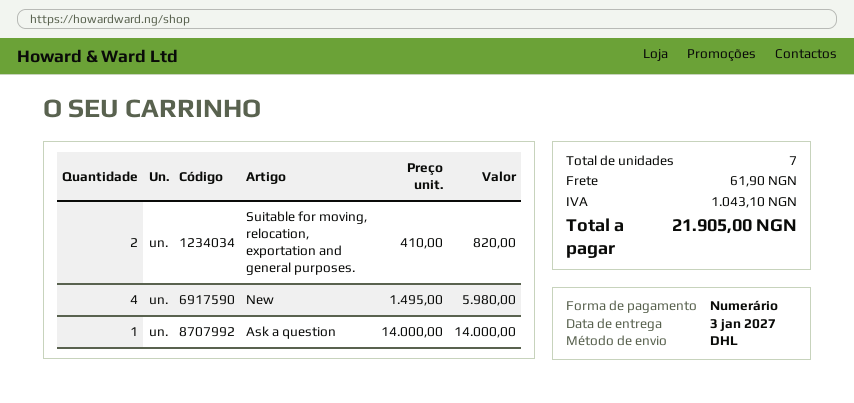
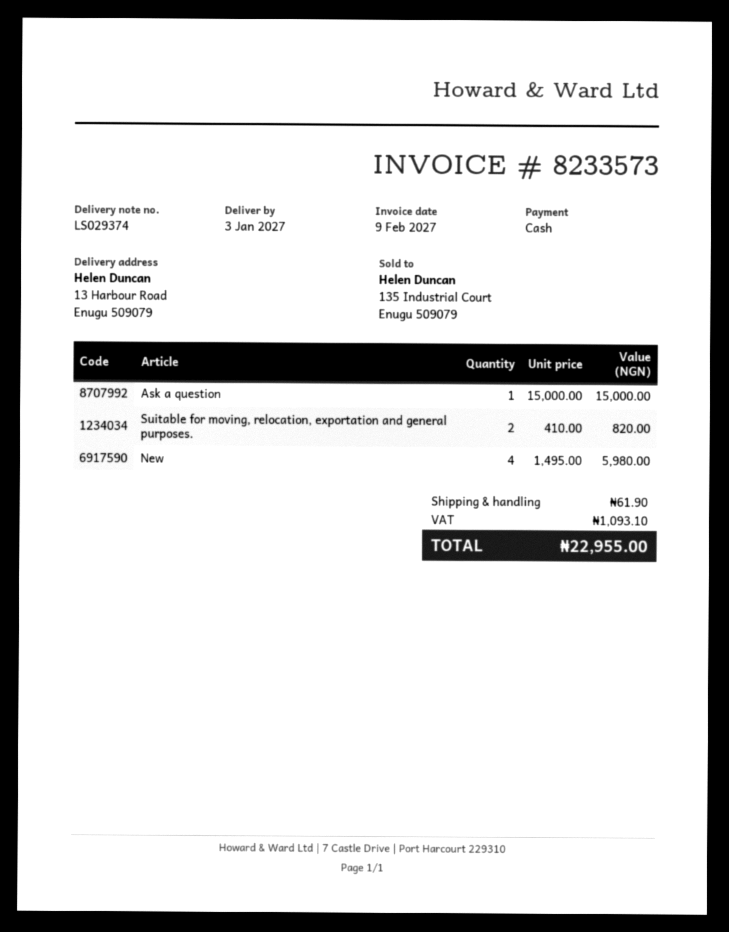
Ask a question: 1 x 14000.00 = 14000.00 -> 1 x 15000.00 = 15000.00
tax: 1043.10 -> 1093.10
total: 21905.00 -> 22955.00

